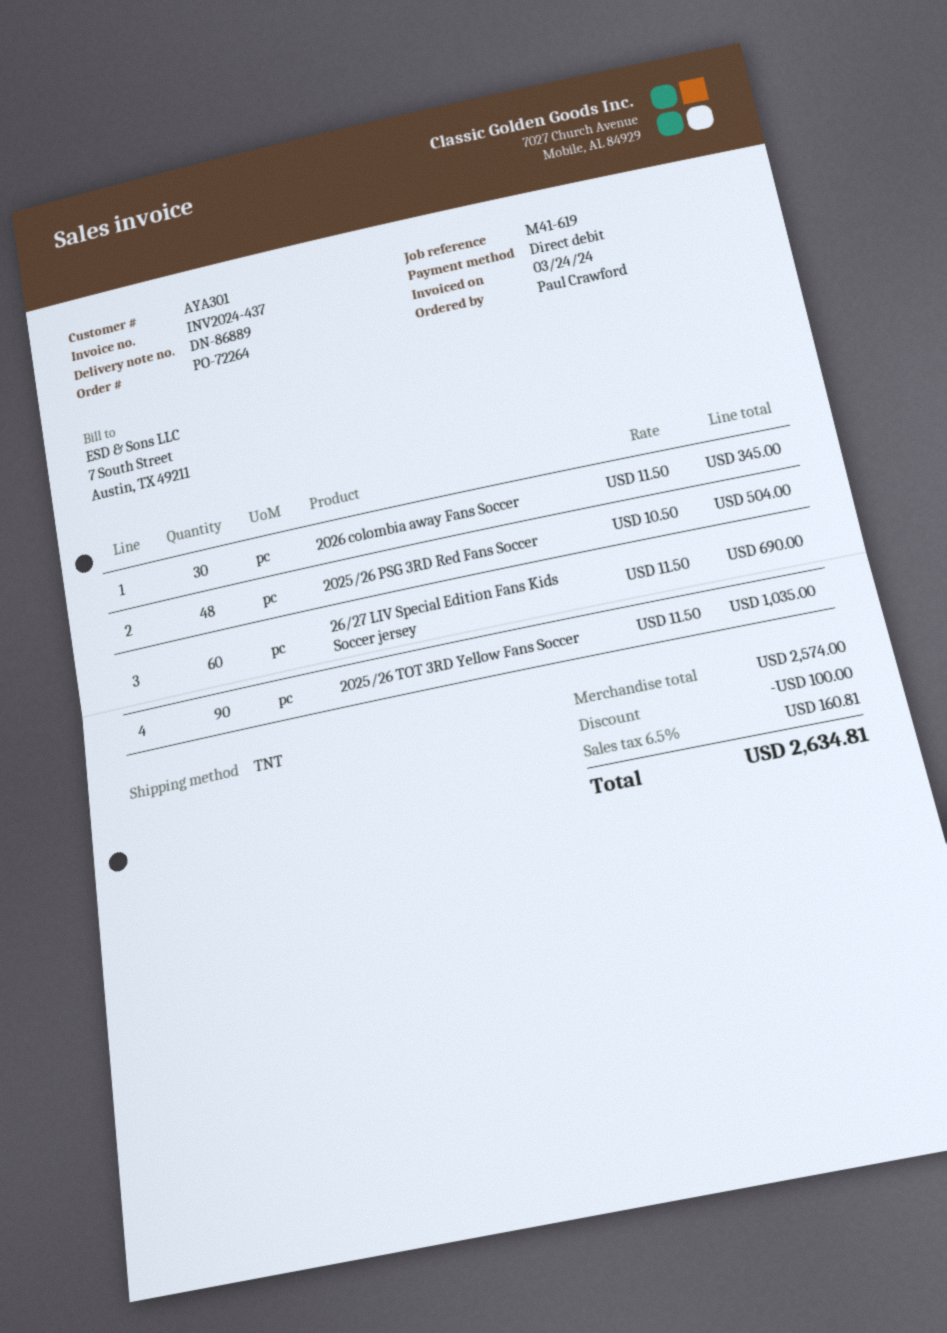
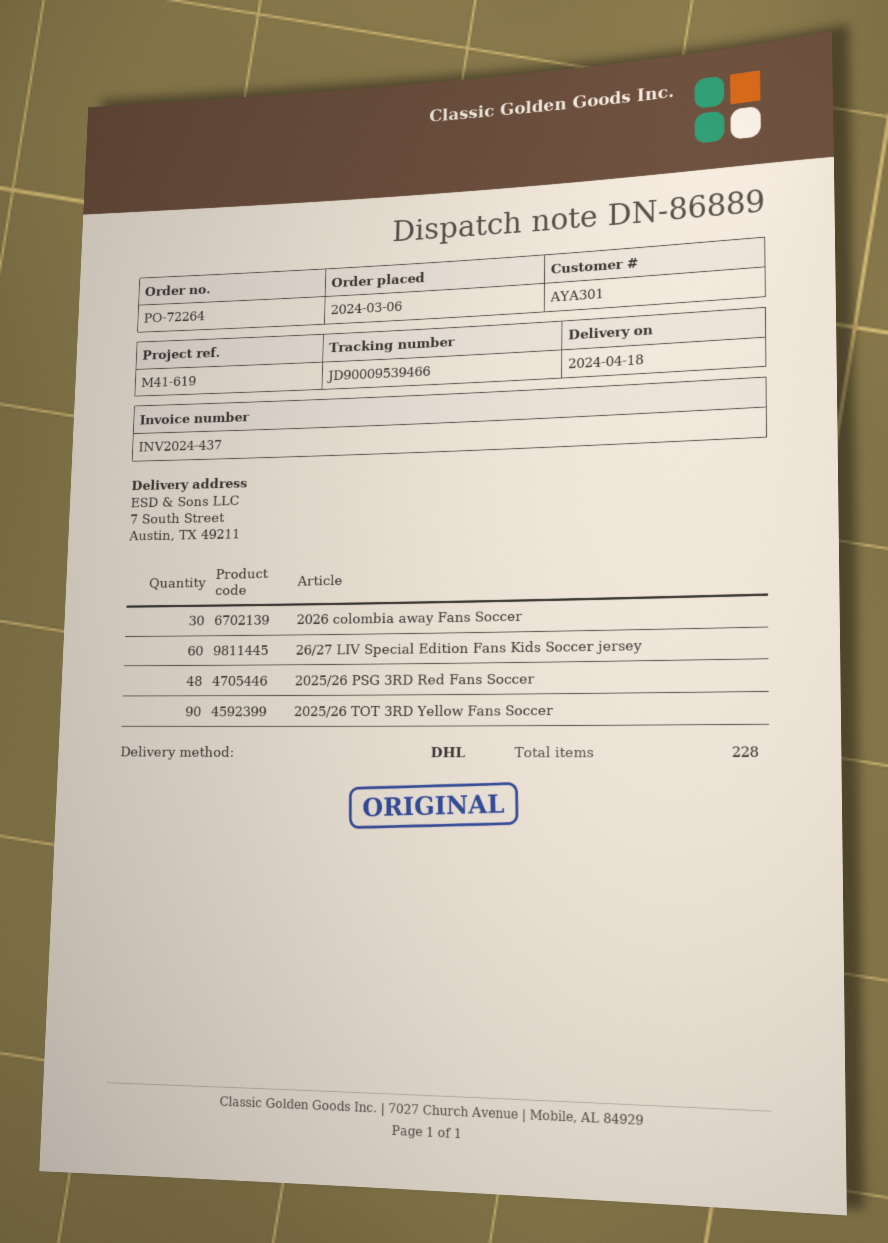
shipping method: TNT -> DHL

